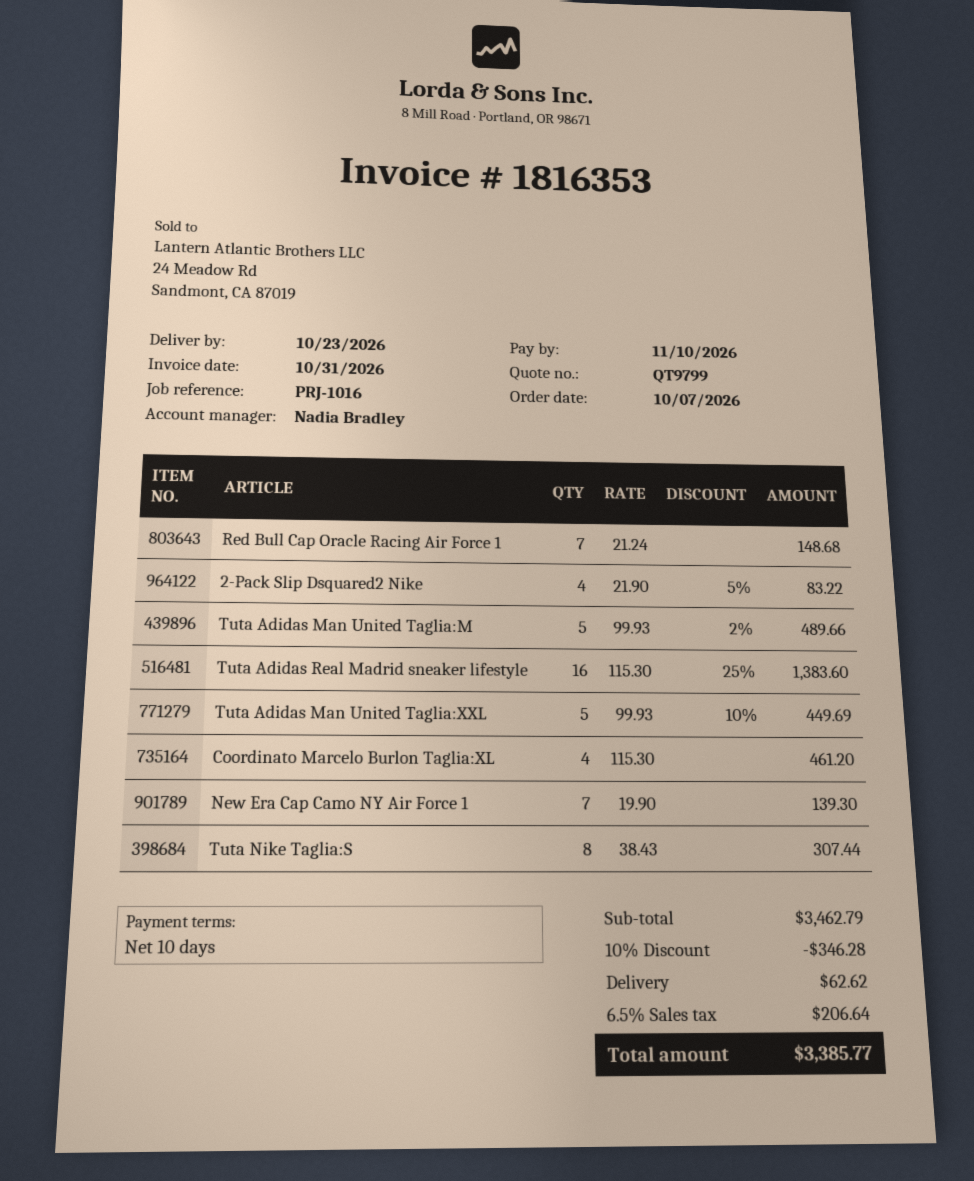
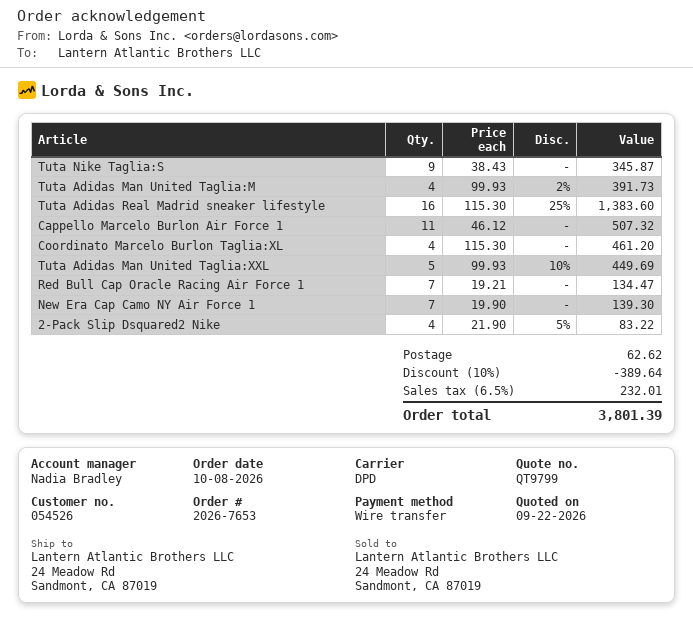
order date: 2026-10-07 -> 2026-10-08
Red Bull Cap Oracle Racing Air Force 1: 7 x 21.24 = 148.68 -> 7 x 19.21 = 134.47
Tuta Adidas Man United Taglia:M: 5 x 99.93 - 2% = 489.66 -> 4 x 99.93 - 2% = 391.73
Tuta Nike Taglia:S: 8 x 38.43 = 307.44 -> 9 x 38.43 = 345.87
Cappello Marcelo Burlon Air Force 1: none -> 11 x 46.12 = 507.32
discount: 10% = 346.28 -> 10% = 389.64
tax: 6.5% = 206.64 -> 6.5% = 232.01
total: 3385.77 -> 3801.39

